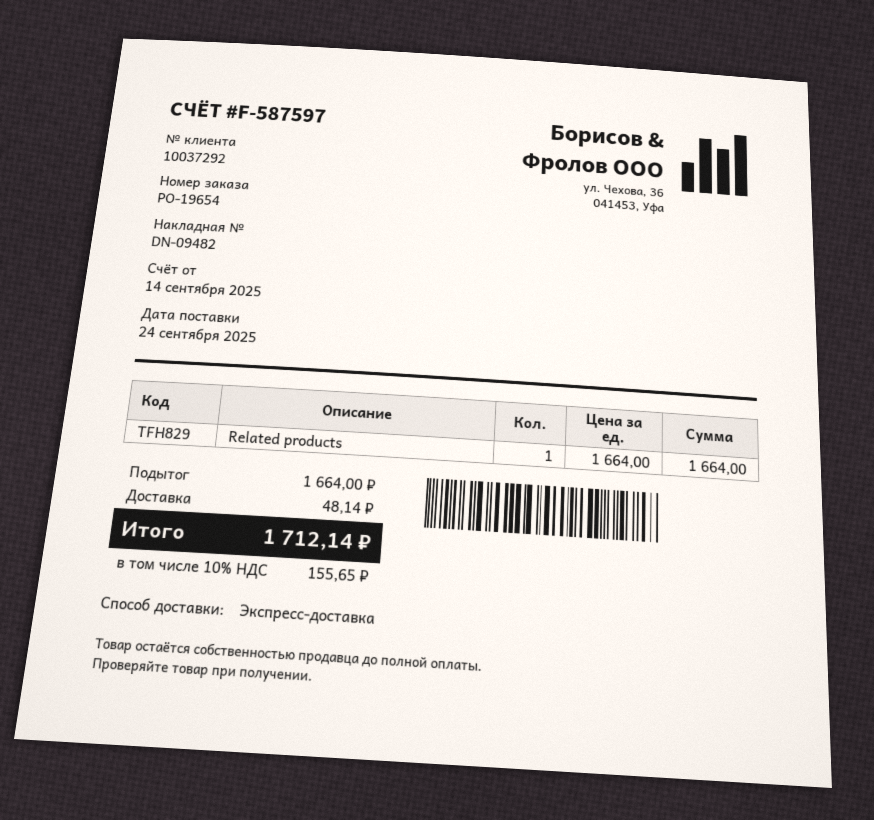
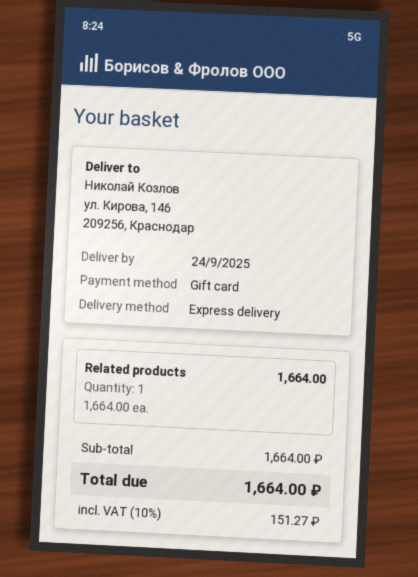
shipping: 48.14 -> none
tax: 10% = 155.65 -> 10% = 151.27
total: 1712.14 -> 1664.00

